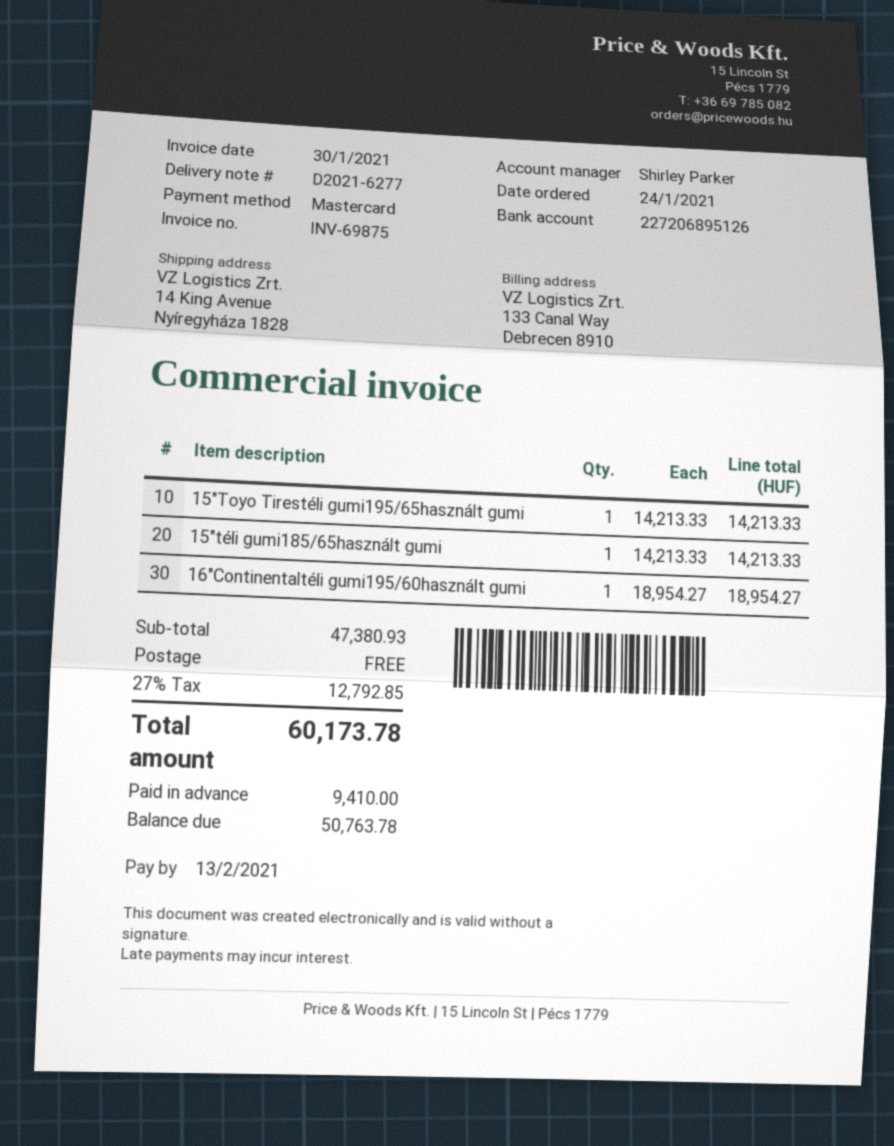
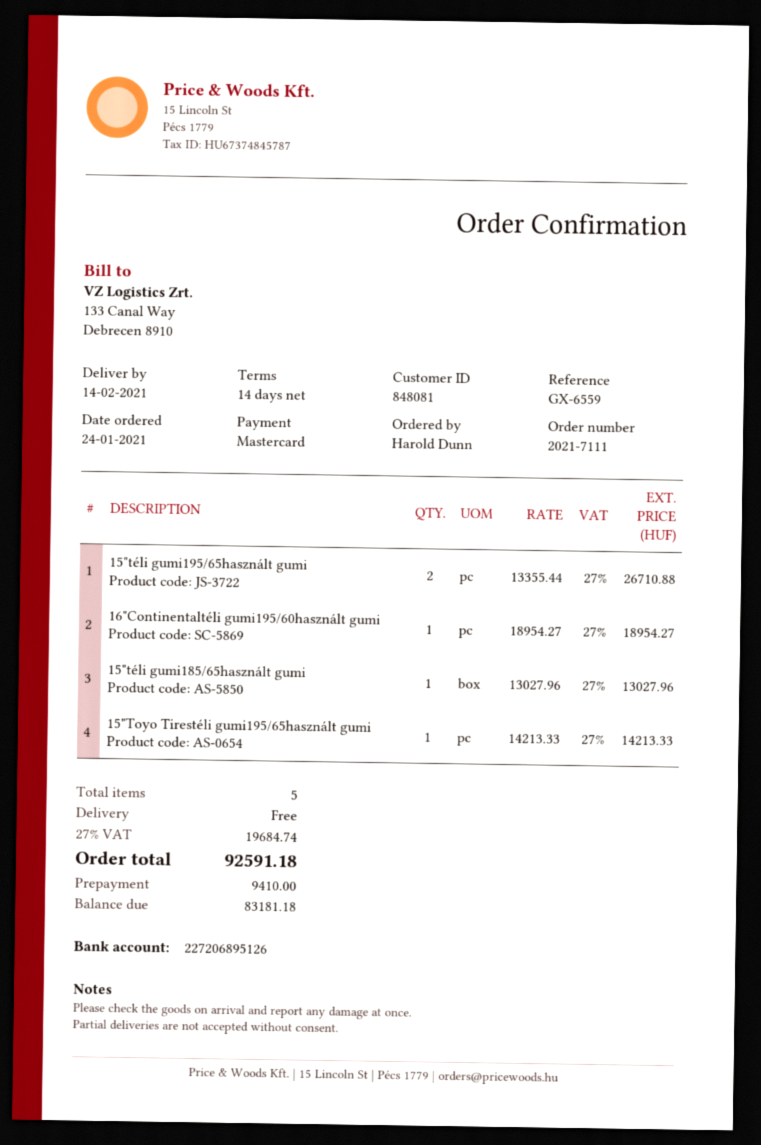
15"téli gumi185/65használt gumi: 1 x 14213.33 = 14213.33 -> 1 x 13027.96 = 13027.96
15"téli gumi195/65használt gumi: none -> 2 x 13355.44 = 26710.88
tax: 27% = 12792.85 -> 27% = 19684.74
total: 60173.78 -> 92591.18
balance: 50763.78 -> 83181.18

